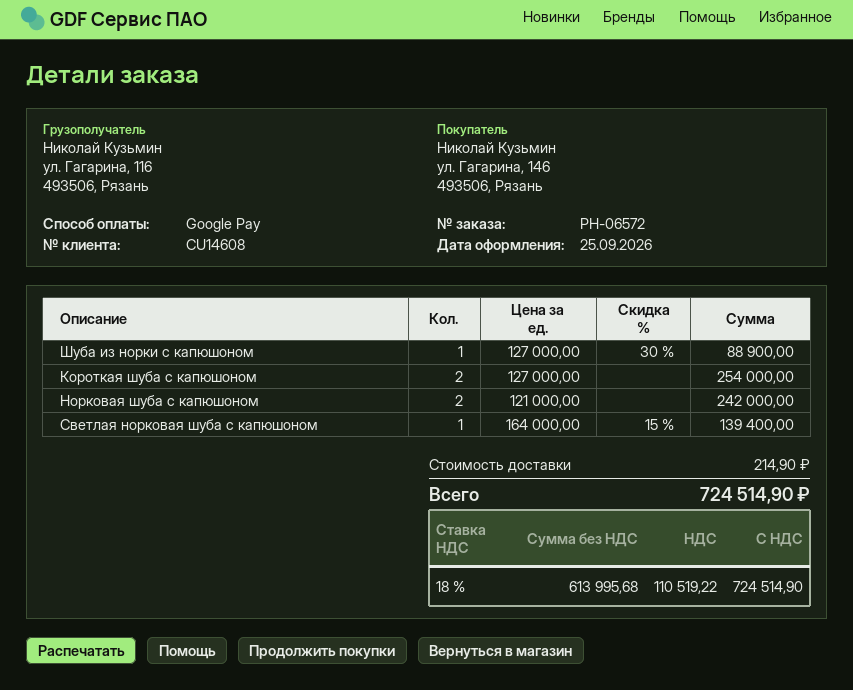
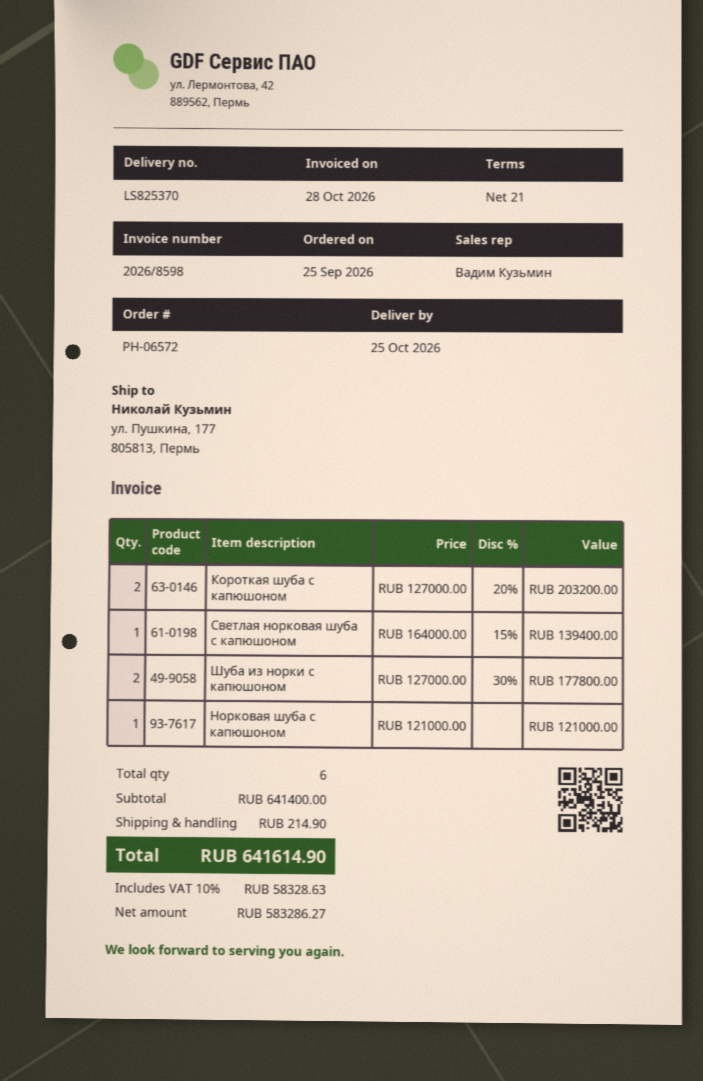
ship to: ул. Гагарина, 116, 493506, Рязань -> ул. Пушкина, 177, 805813, Пермь
Шуба из норки с капюшоном: 1 x 127000.00 - 30% = 88900.00 -> 2 x 127000.00 - 30% = 177800.00
Короткая шуба с капюшоном: 2 x 127000.00 = 254000.00 -> 2 x 127000.00 - 20% = 203200.00
Норковая шуба с капюшоном: 2 x 121000.00 = 242000.00 -> 1 x 121000.00 = 121000.00
net: 613995.68 -> 583286.27
tax: 18% = 110519.22 -> 10% = 58328.63
total: 724514.90 -> 641614.90

